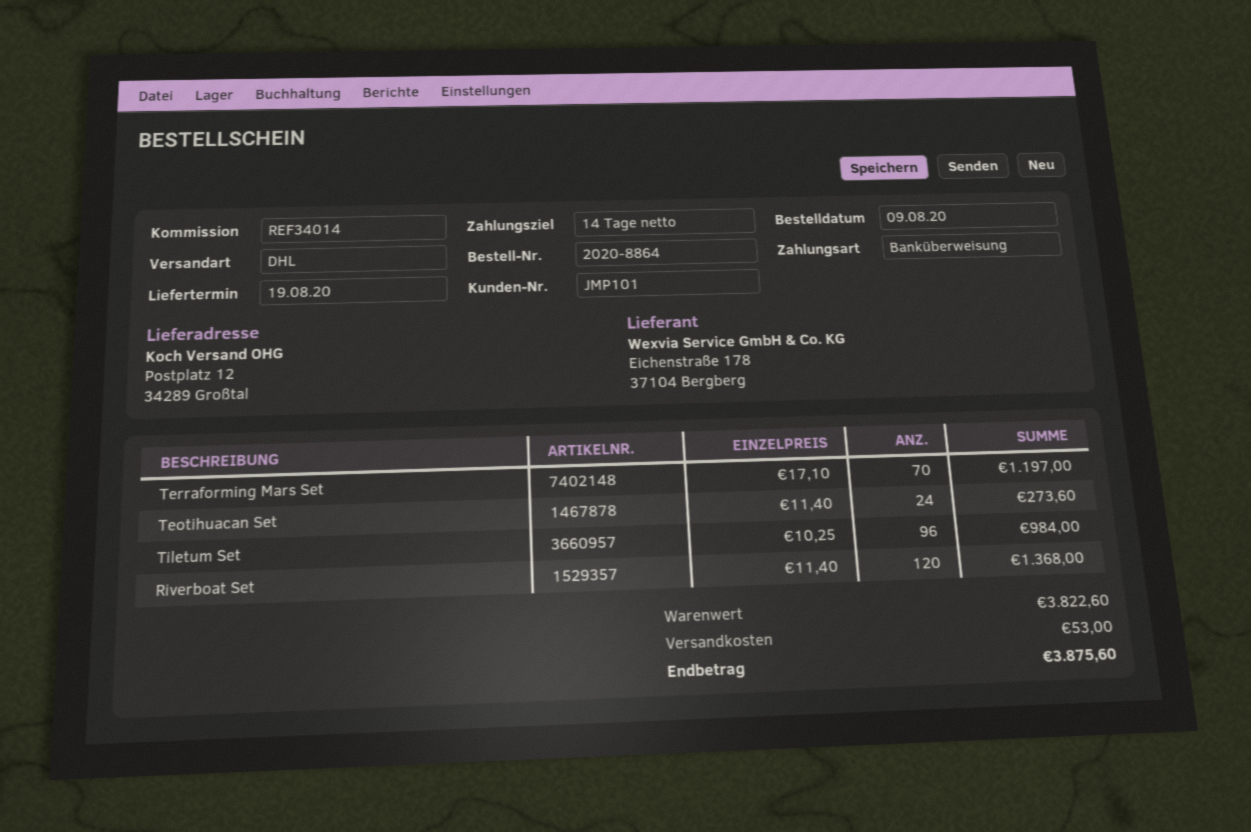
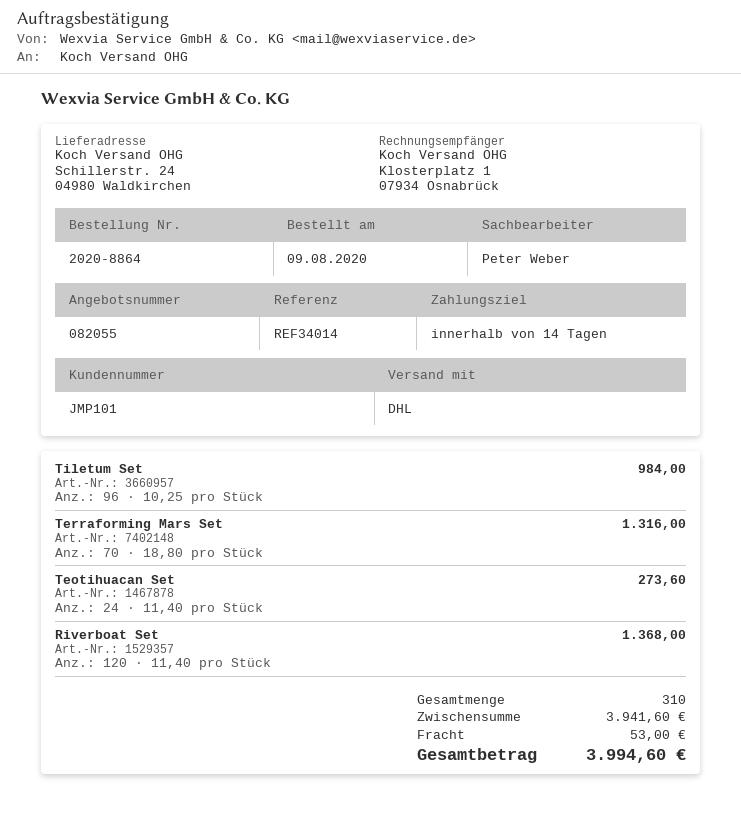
ship to: Postplatz 12, 34289 Großtal -> Schillerstr. 24, 04980 Waldkirchen
Terraforming Mars Set: 70 x 17.10 = 1197.00 -> 70 x 18.80 = 1316.00
subtotal: 3822.60 -> 3941.60
total: 3875.60 -> 3994.60

